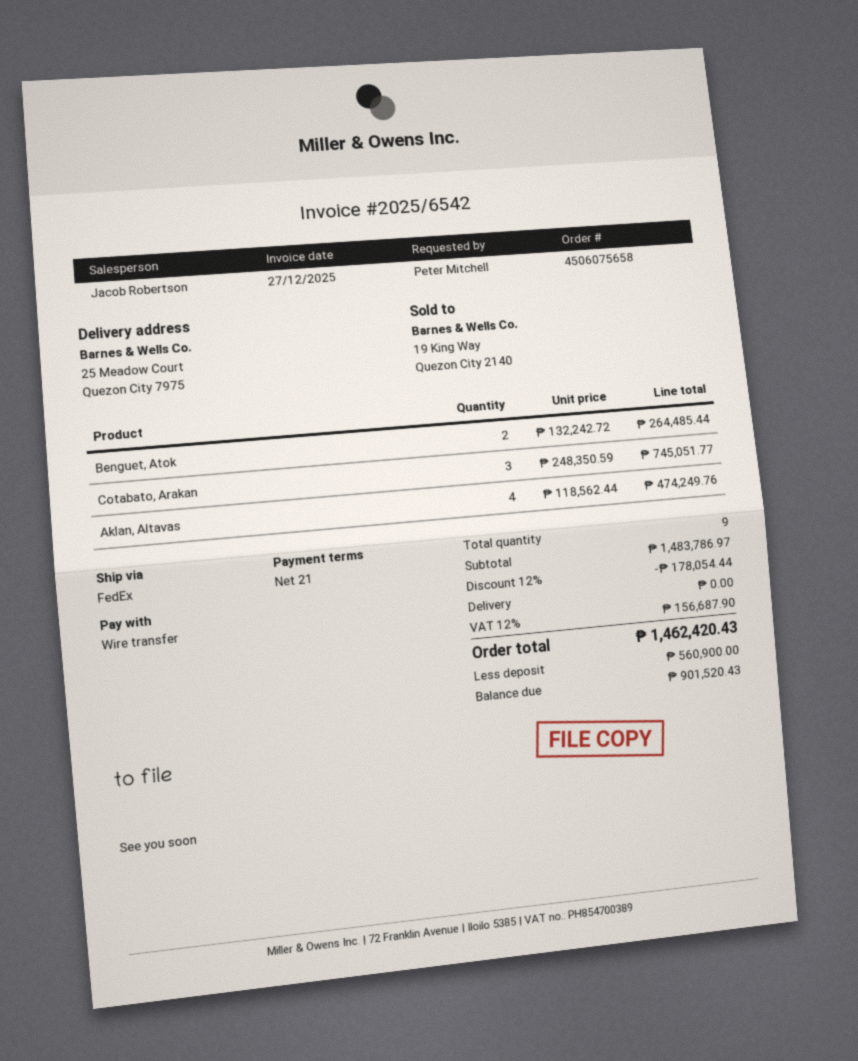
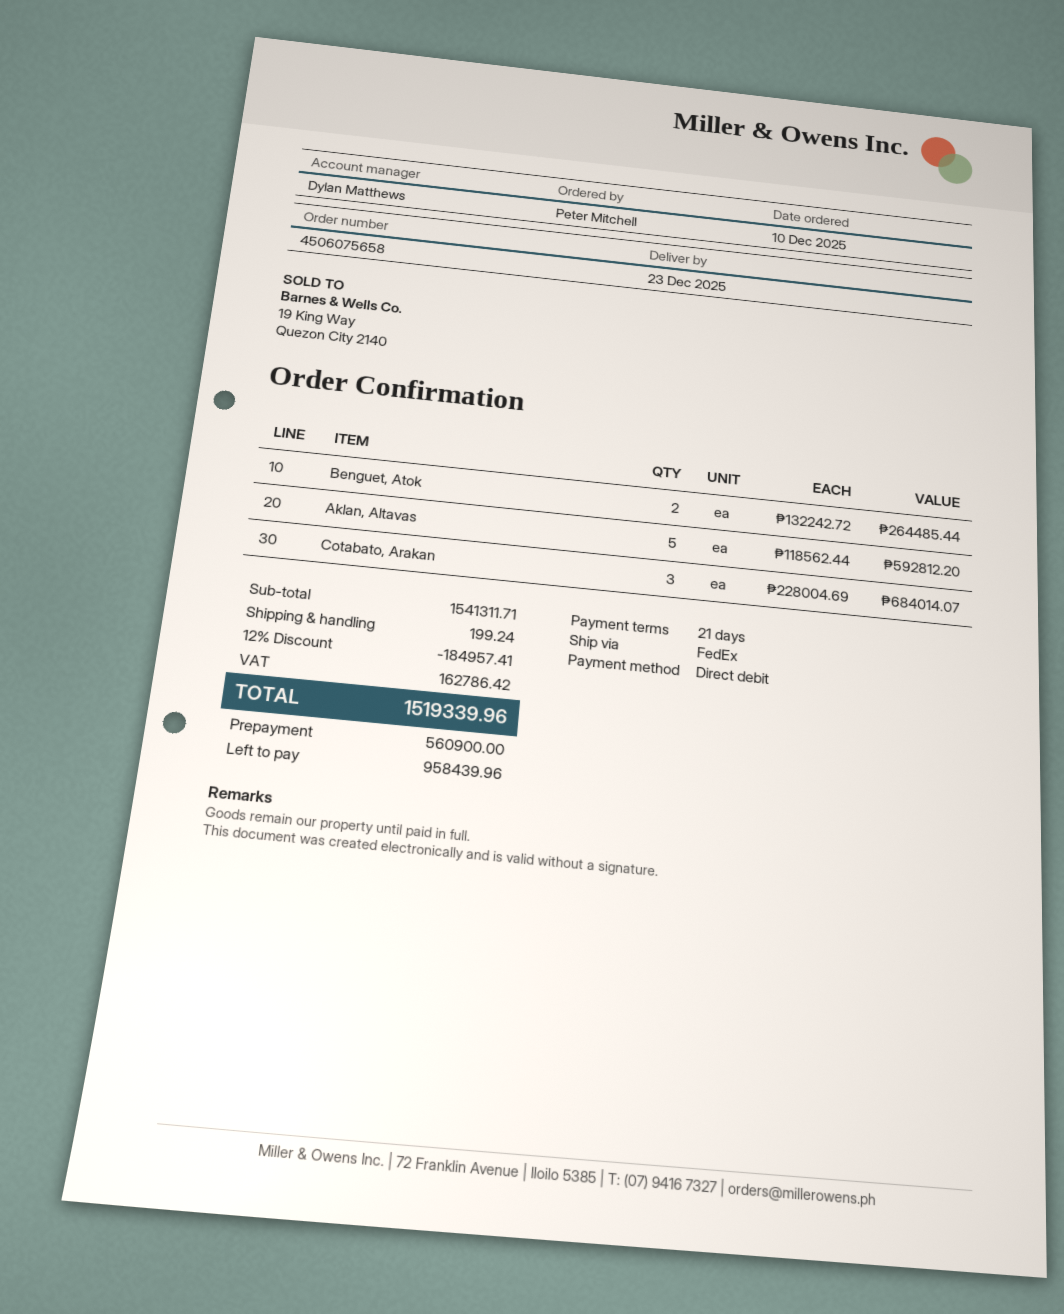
sales rep: Jacob Robertson -> Dylan Matthews
payment method: bank transfer -> direct debit
Cotabato, Arakan: 3 x 248350.59 = 745051.77 -> 3 x 228004.69 = 684014.07
Aklan, Altavas: 4 x 118562.44 = 474249.76 -> 5 x 118562.44 = 592812.20
subtotal: 1483786.97 -> 1541311.71
discount: 12% = 178054.44 -> 12% = 184957.41
shipping: 0.00 -> 199.24
tax: 156687.90 -> 162786.42
total: 1462420.43 -> 1519339.96
balance: 901520.43 -> 958439.96

